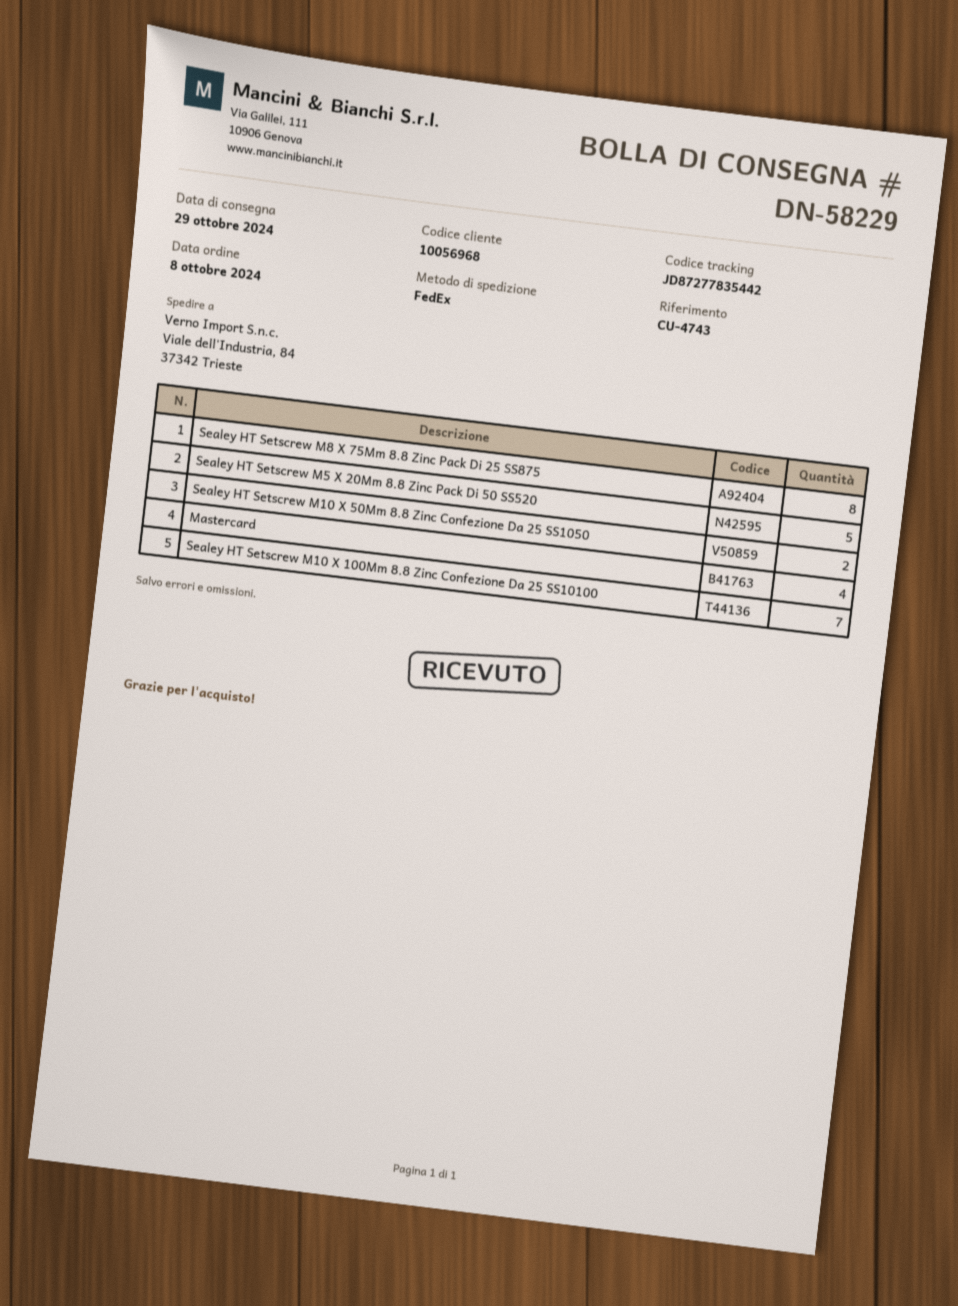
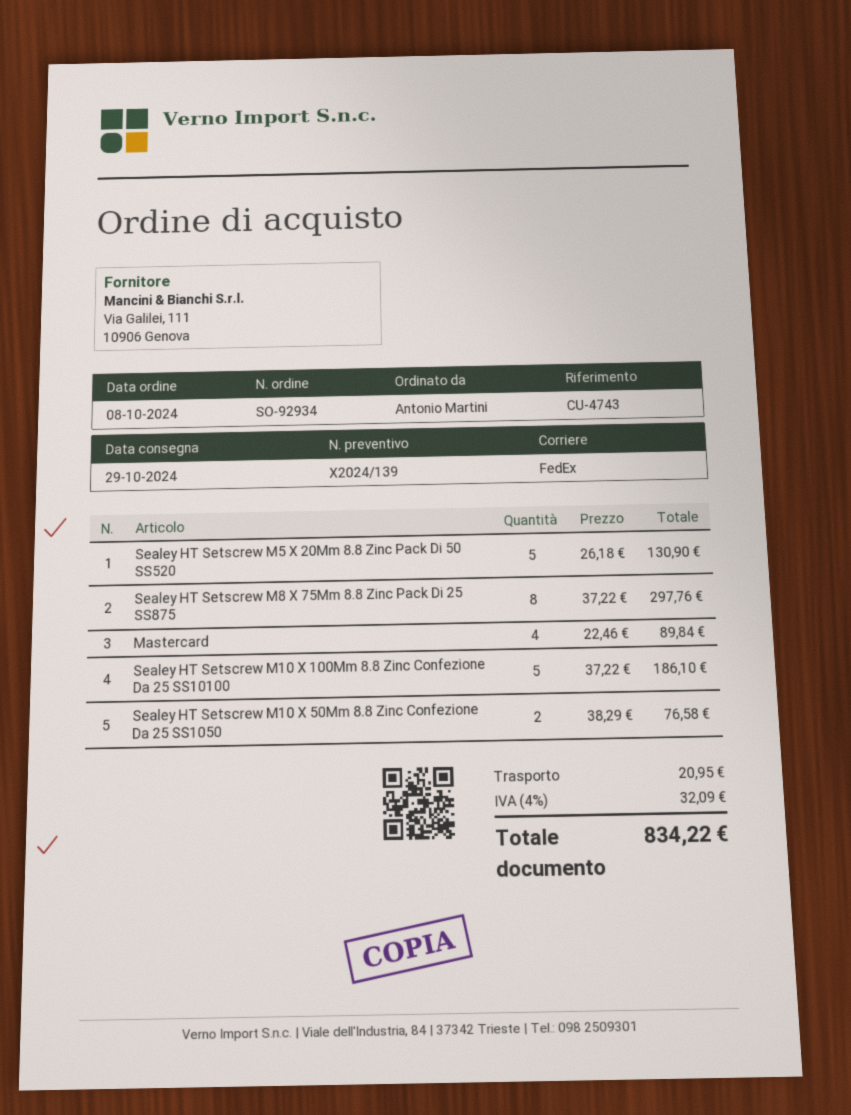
Sealey HT Setscrew M10 X 100Mm 8.8 Zinc Confezione Da 25 SS10100: 7 -> 5

